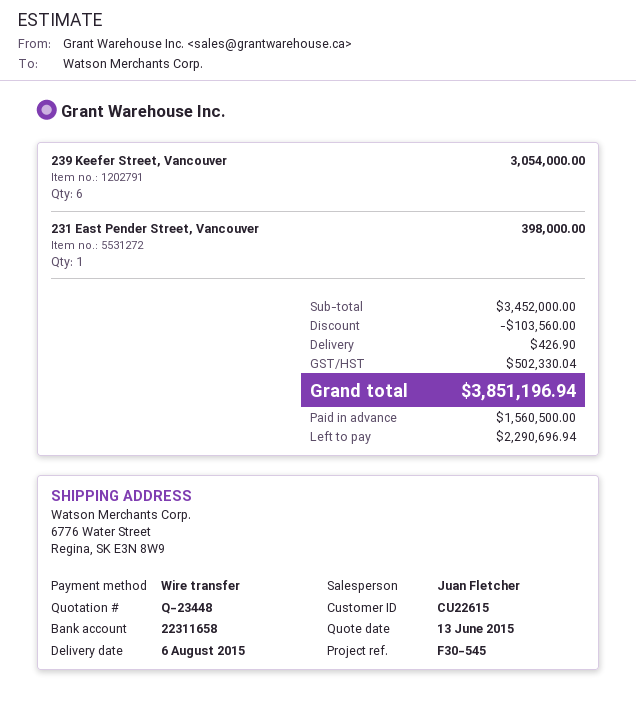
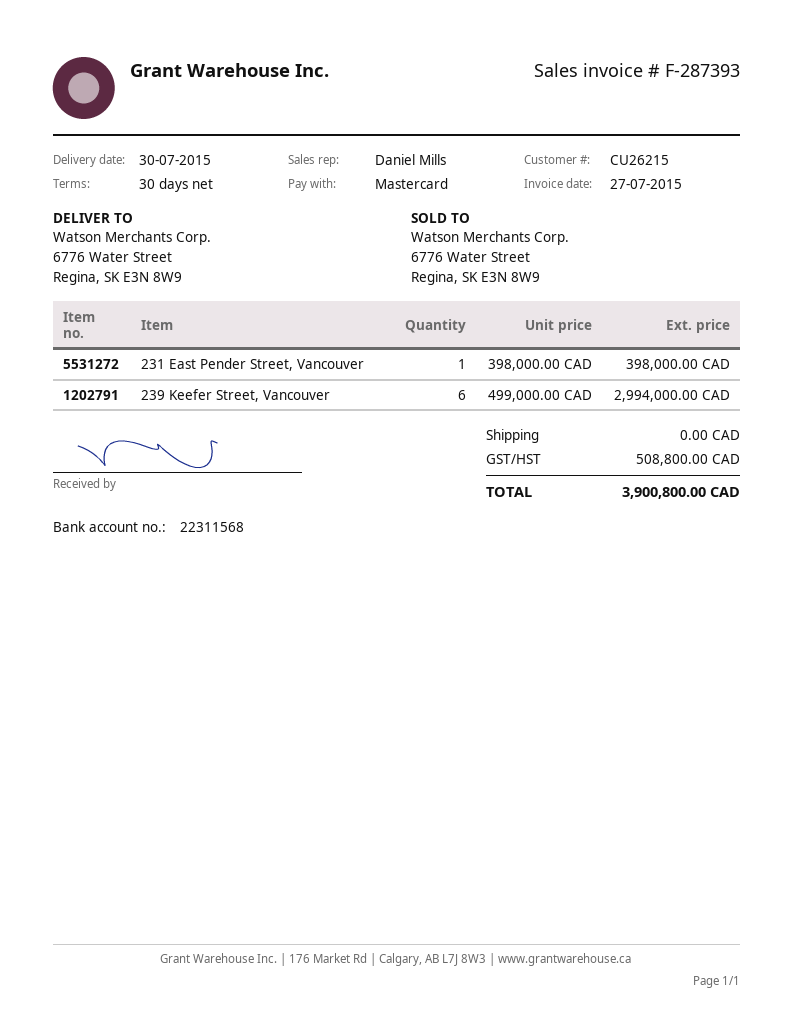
delivery date: 2015-08-06 -> 2015-07-30
customer number: CU22615 -> CU26215
sales rep: Juan Fletcher -> Daniel Mills
payment method: bank transfer -> Mastercard
bank account: 22311658 -> 22311568
239 Keefer Street, Vancouver: 6 for 3054000.00 -> 6 for 2994000.00
discount: 103560.00 -> none
shipping: 426.90 -> 0.00
tax: 502330.04 -> 508800.00
total: 3851196.94 -> 3900800.00

